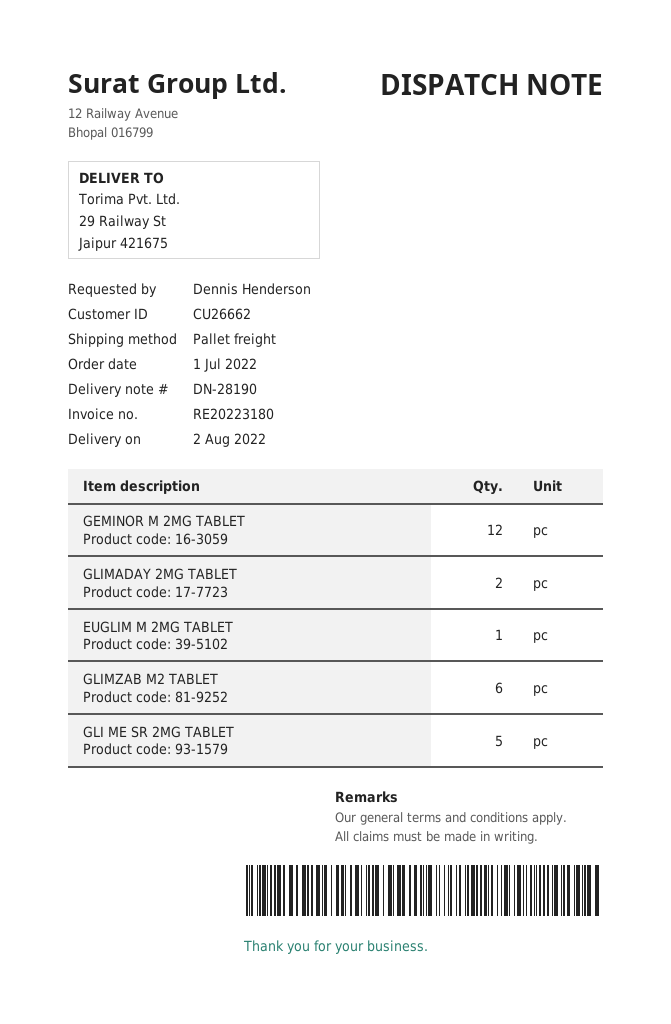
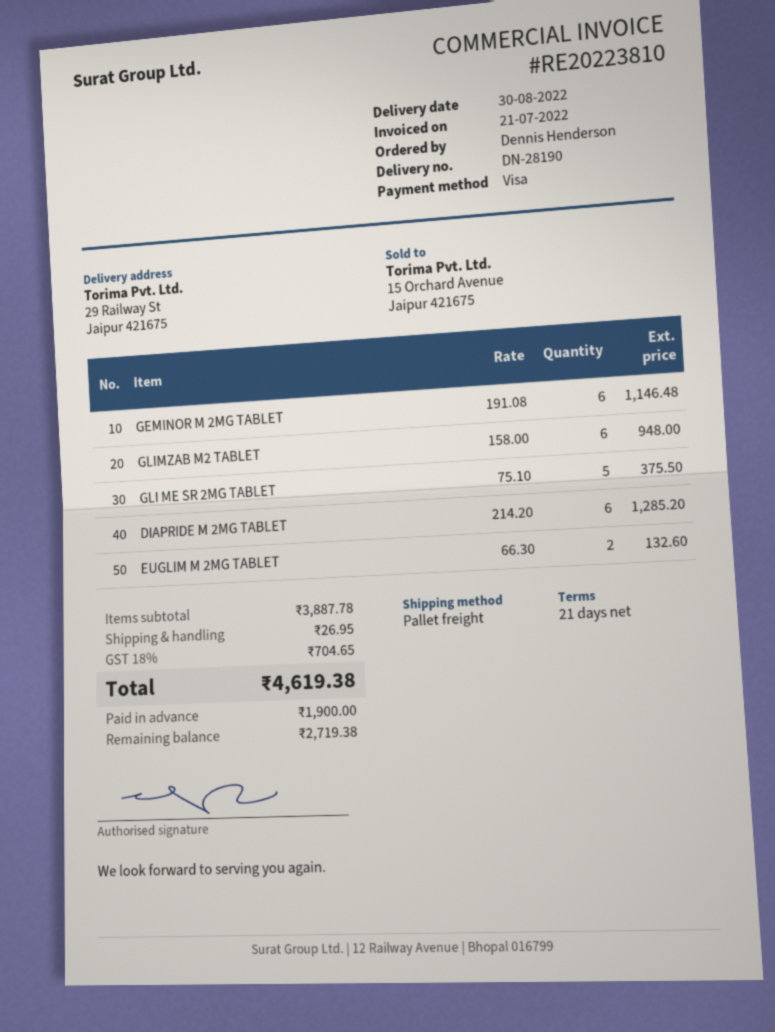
delivery date: 2022-08-02 -> 2022-08-30
invoice number: RE20223180 -> RE20223810
GEMINOR M 2MG TABLET: 12 -> 6
GLIMADAY 2MG TABLET: 2 -> none
EUGLIM M 2MG TABLET: 1 -> 2
DIAPRIDE M 2MG TABLET: none -> 6

